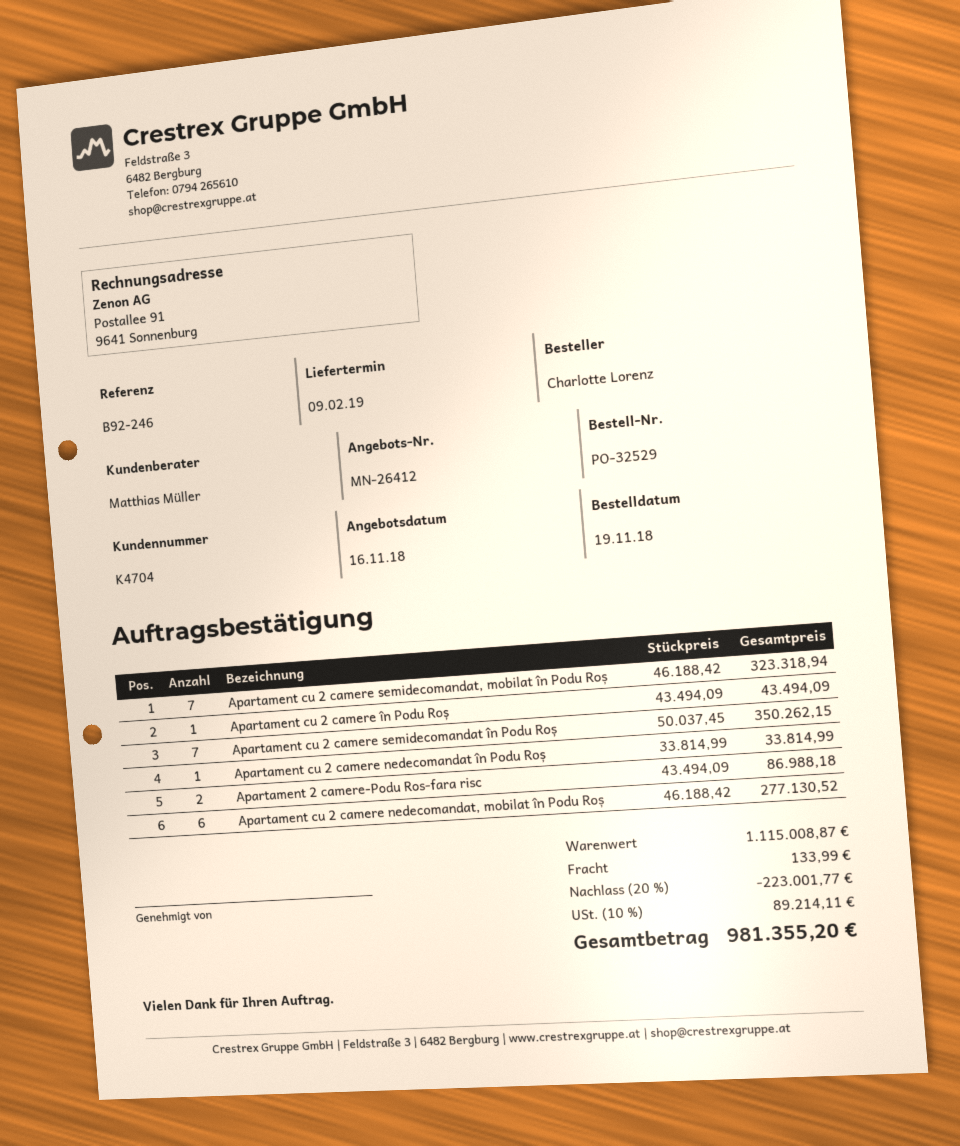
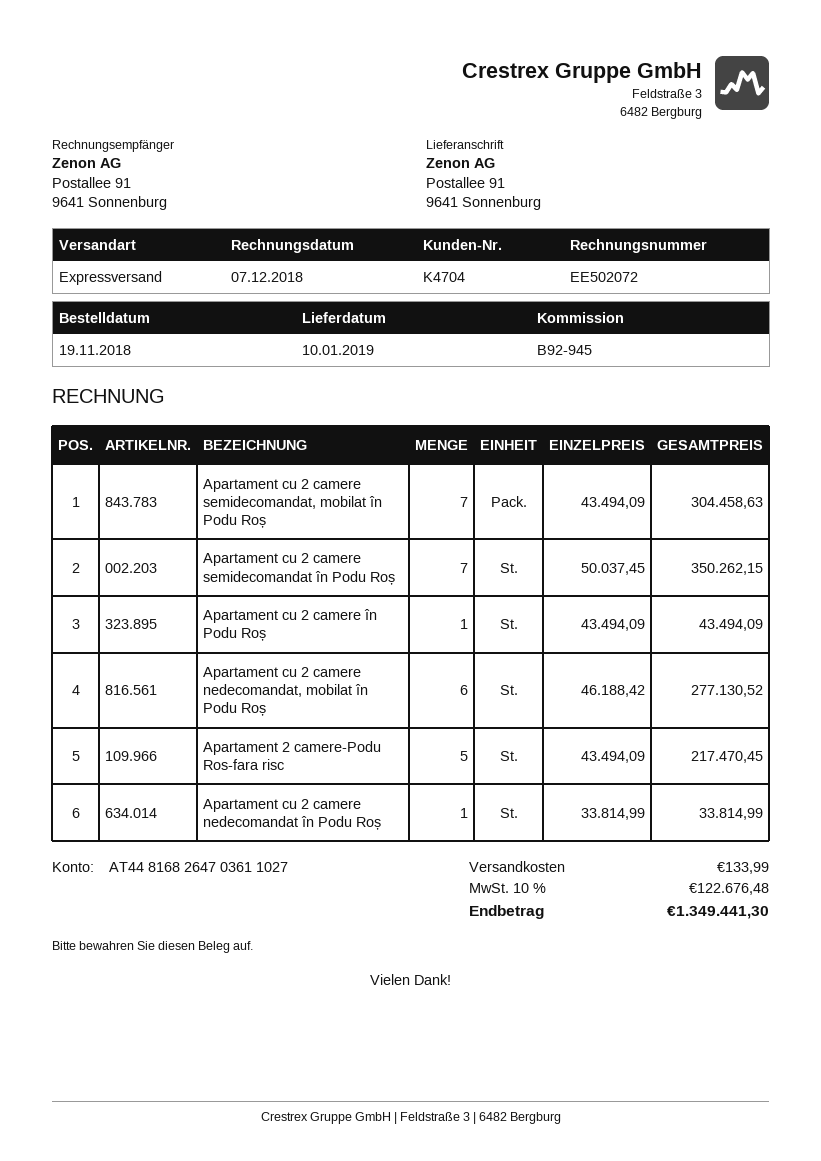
delivery date: 2019-02-09 -> 2019-01-10
reference: B92-246 -> B92-945
Apartament cu 2 camere semidecomandat, mobilat în Podu Roș: 7 x 46188.42 = 323318.94 -> 7 x 43494.09 = 304458.63
Apartament 2 camere-Podu Ros-fara risc: 2 x 43494.09 = 86988.18 -> 5 x 43494.09 = 217470.45
discount: 20% = 223001.77 -> none
tax: 10% = 89214.11 -> 10% = 122676.48
total: 981355.20 -> 1349441.30

